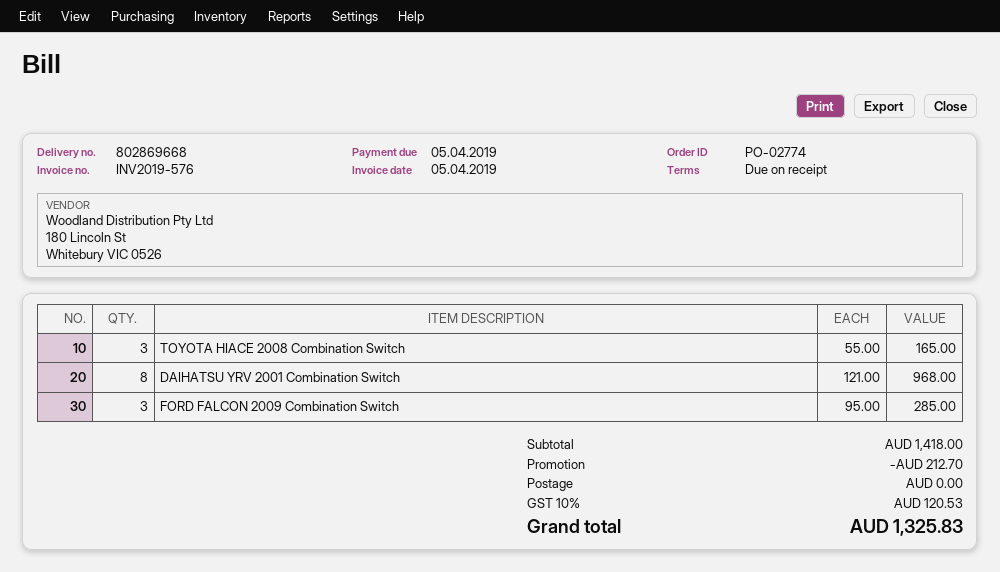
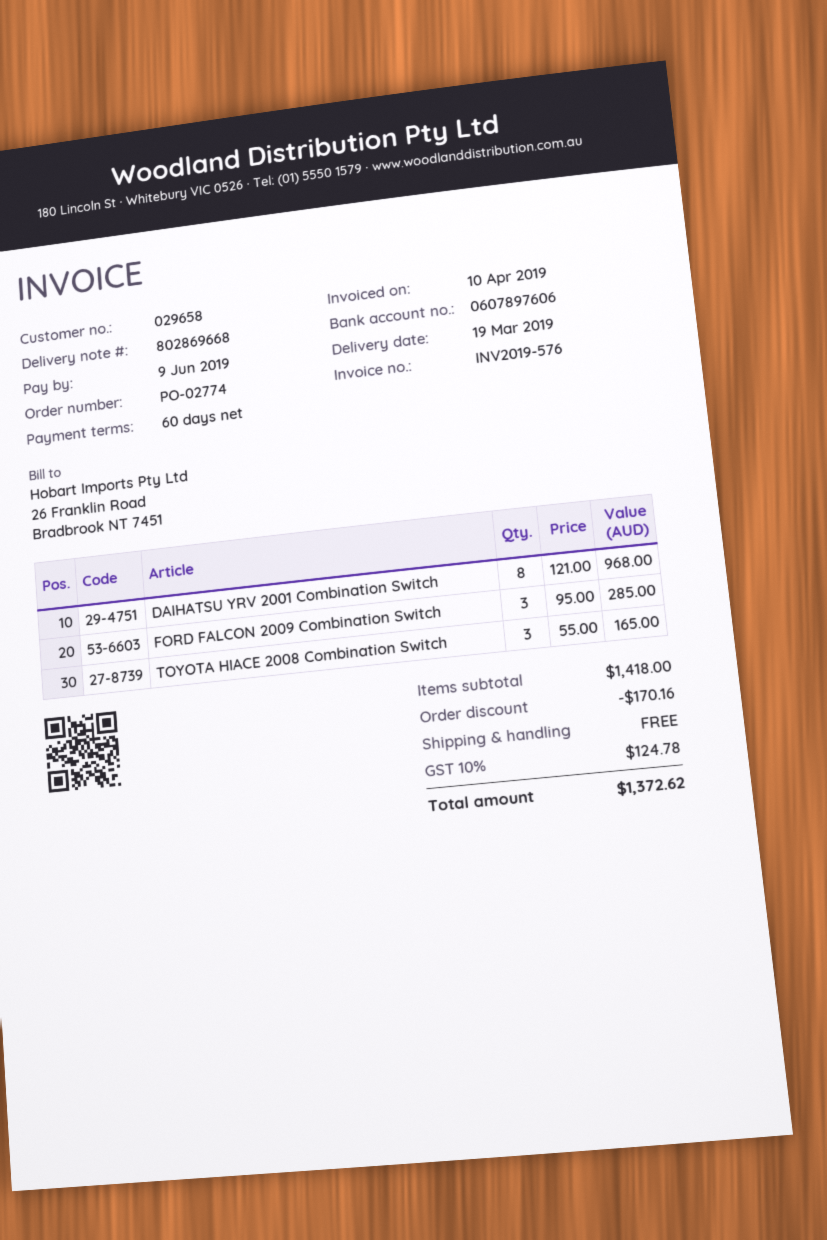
invoice date: 2019-04-05 -> 2019-04-10
payment terms: on receipt -> 60 days
due date: 2019-04-05 -> 2019-06-09
discount: 212.70 -> 170.16
tax: 10% = 120.53 -> 10% = 124.78
total: 1325.83 -> 1372.62

